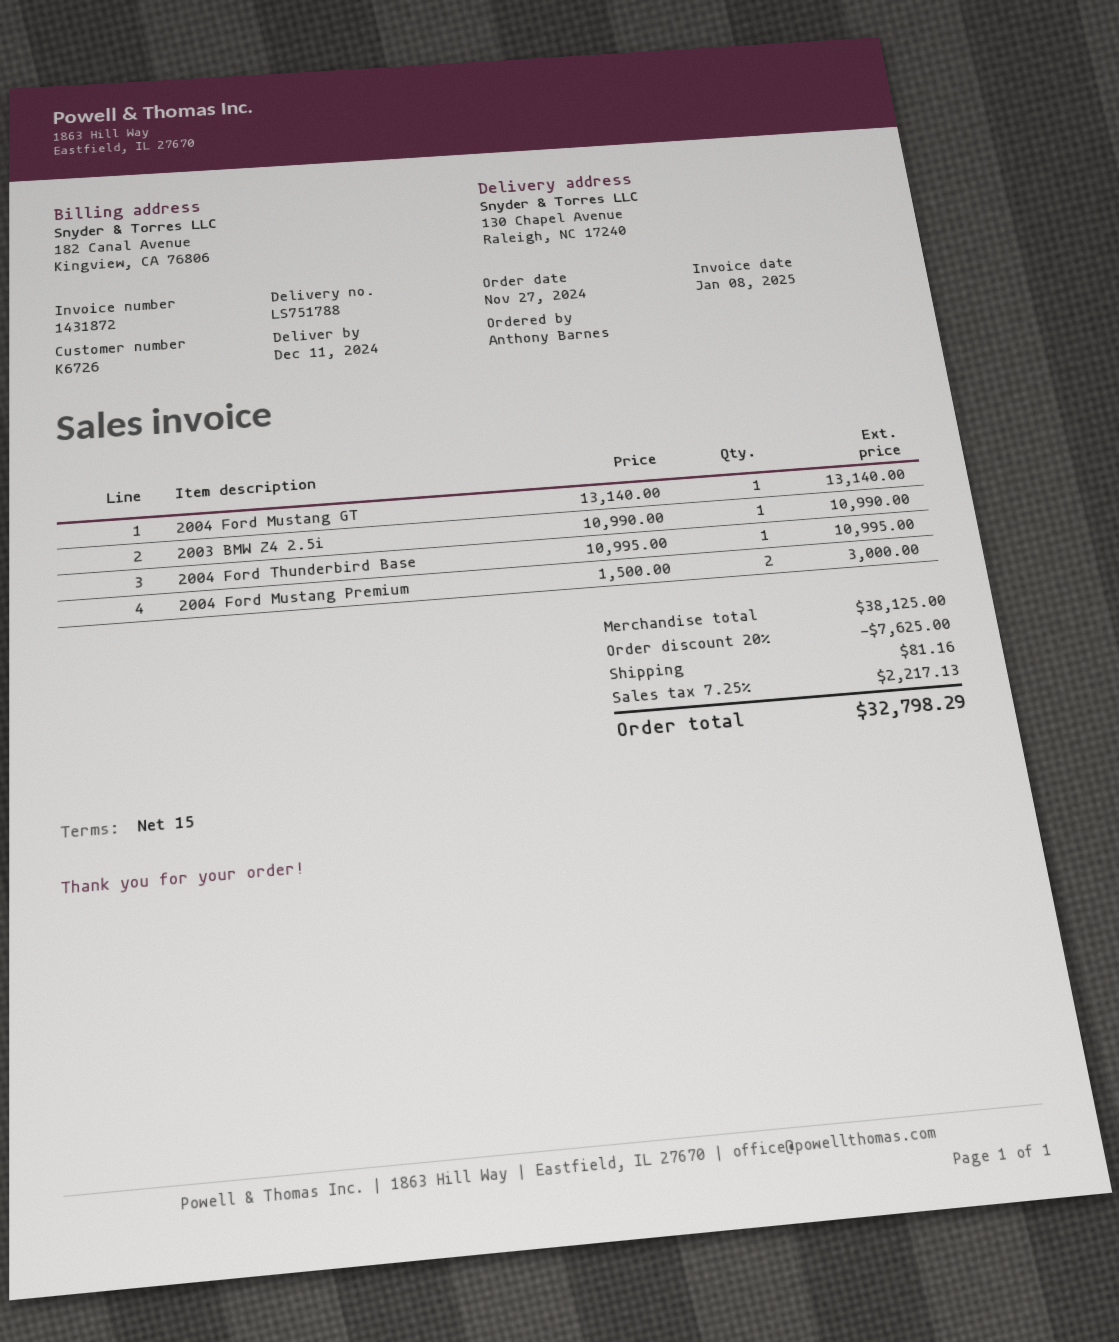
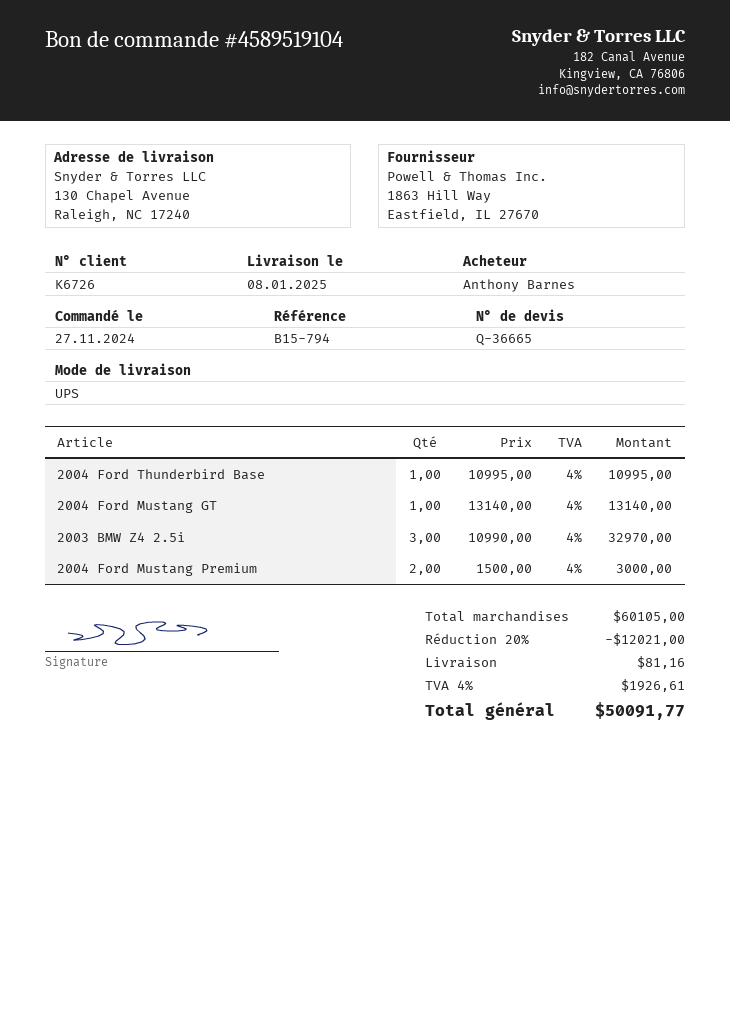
delivery date: 2024-12-11 -> 2025-01-08
2003 BMW Z4 2.5i: 1 x 10990.00 = 10990.00 -> 3 x 10990.00 = 32970.00
subtotal: 38125.00 -> 60105.00
discount: 20% = 7625.00 -> 20% = 12021.00
tax: 7.25% = 2217.13 -> 4% = 1926.61
total: 32798.29 -> 50091.77

